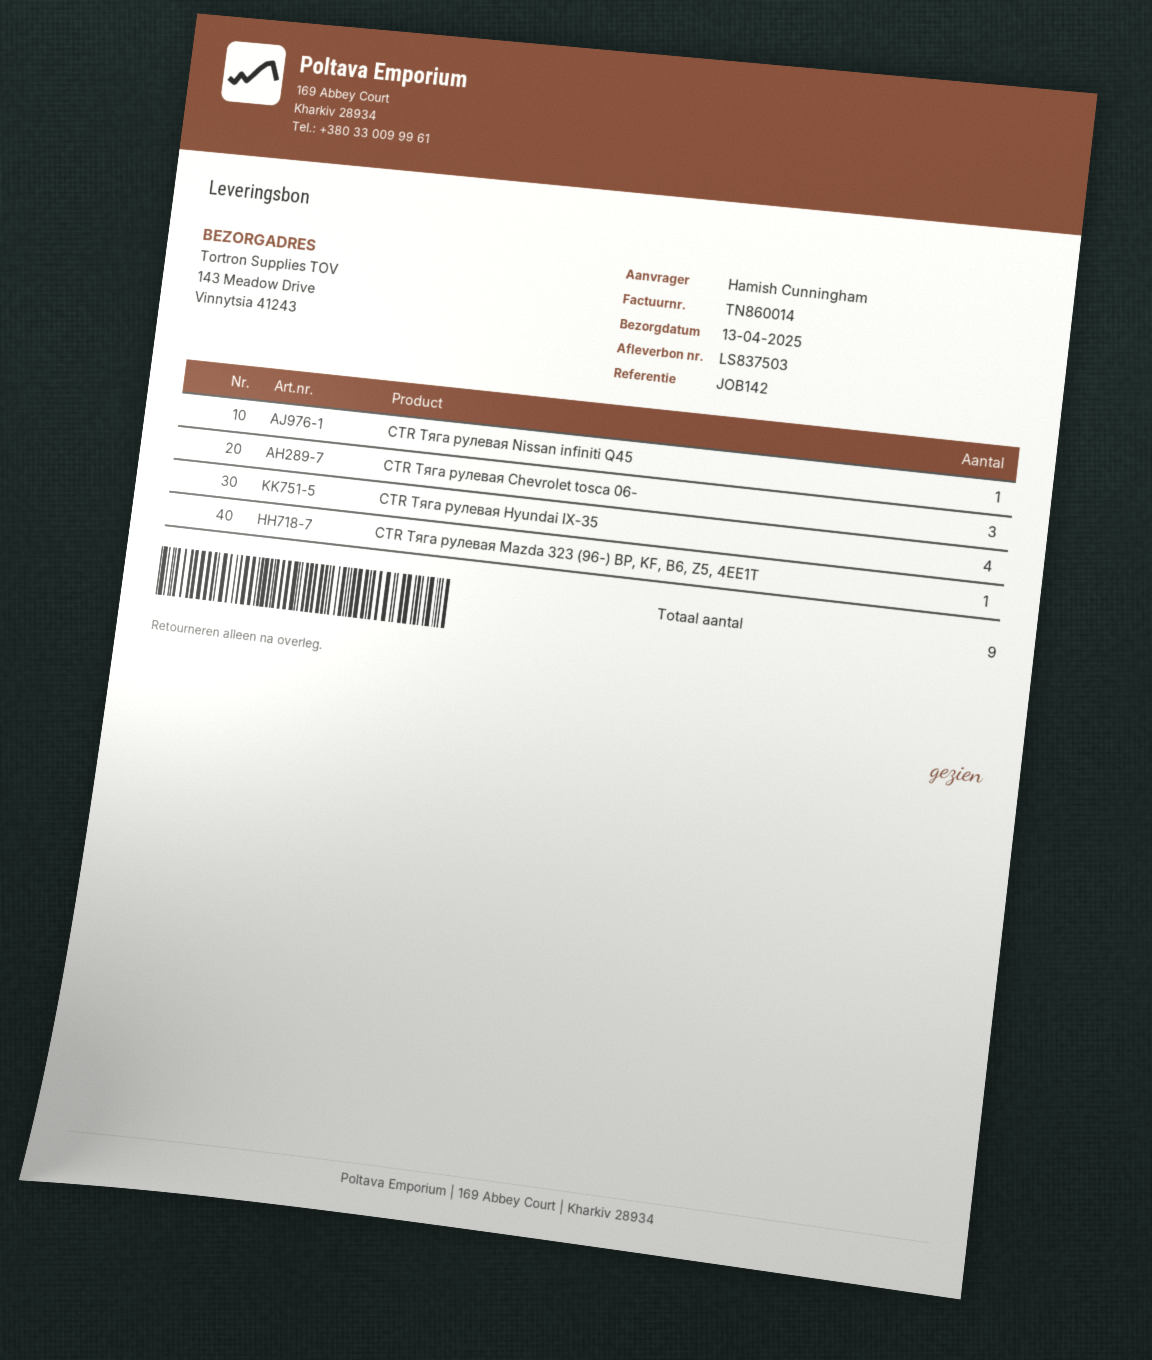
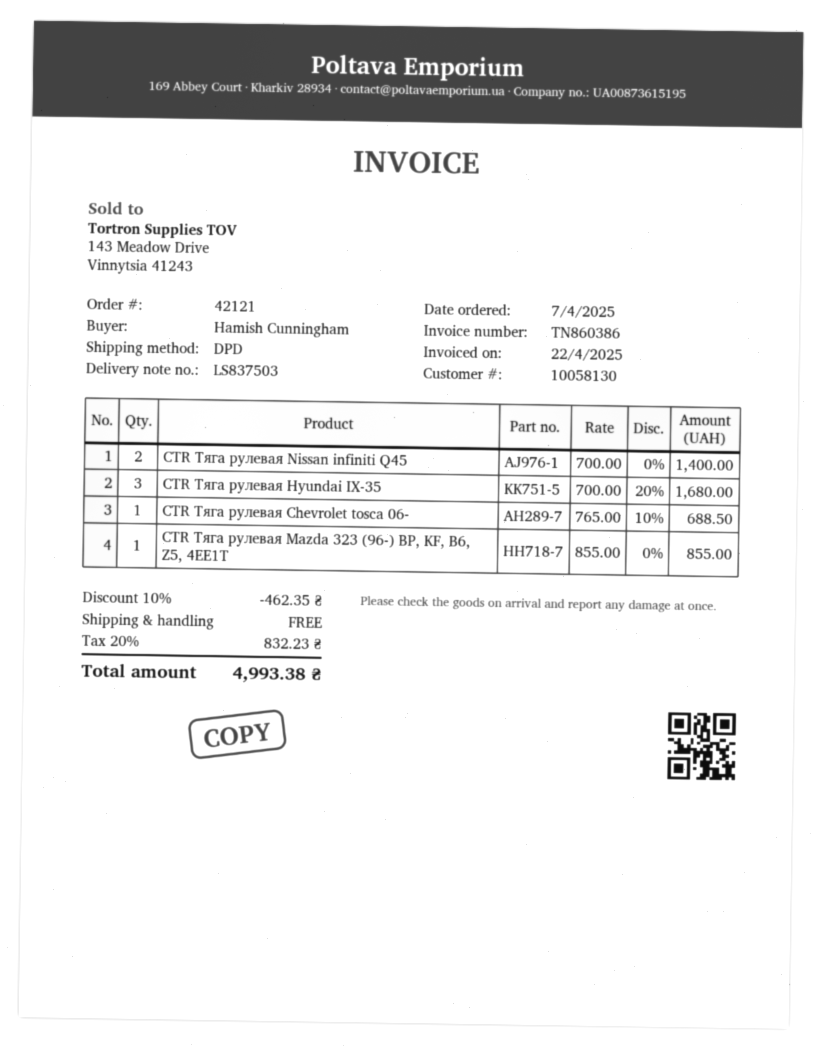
invoice number: TN860014 -> TN860386
CTR Тяга рулевая Nissan infiniti Q45: 1 -> 2
CTR Тяга рулевая Chevrolet tosca 06-: 3 -> 1
CTR Тяга рулевая Hyundai IX-35: 4 -> 3

